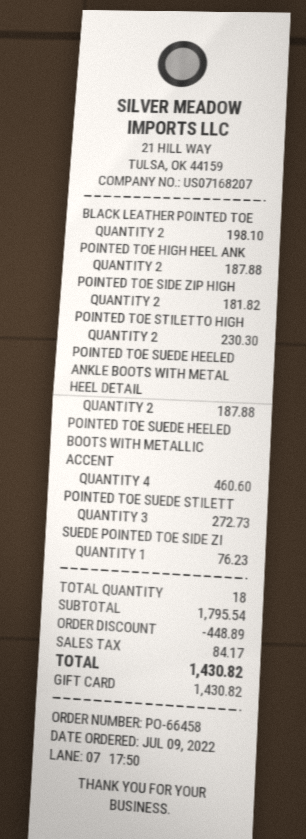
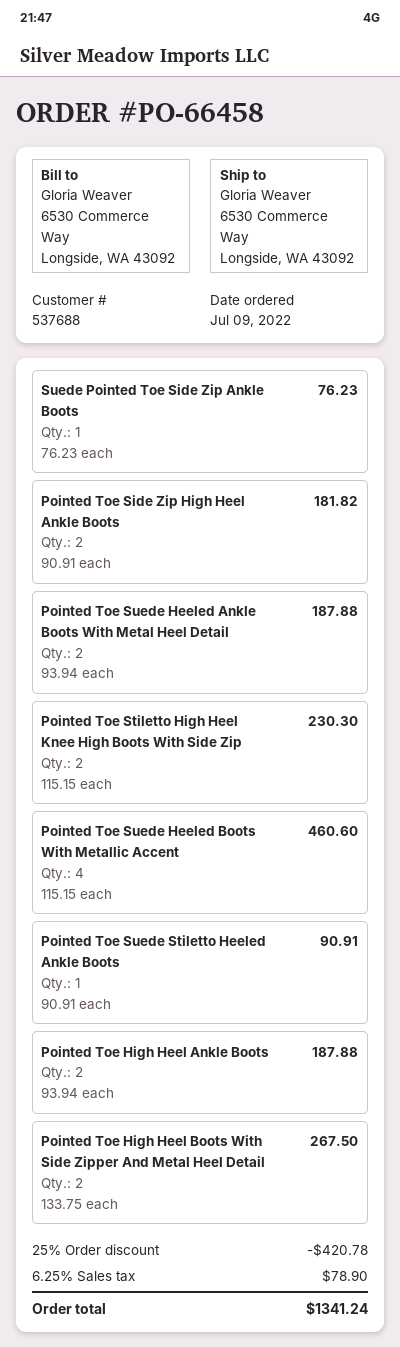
BLACK LEATHER POINTED TOE: 2 for 198.10 -> none
POINTED TOE SUEDE STILETT: 3 for 272.73 -> 1 for 90.91
Pointed Toe High Heel Boots With Side Zipper And Metal Heel Detail: none -> 2 for 267.50
discount: 448.89 -> 420.78
tax: 84.17 -> 78.90
total: 1430.82 -> 1341.24

